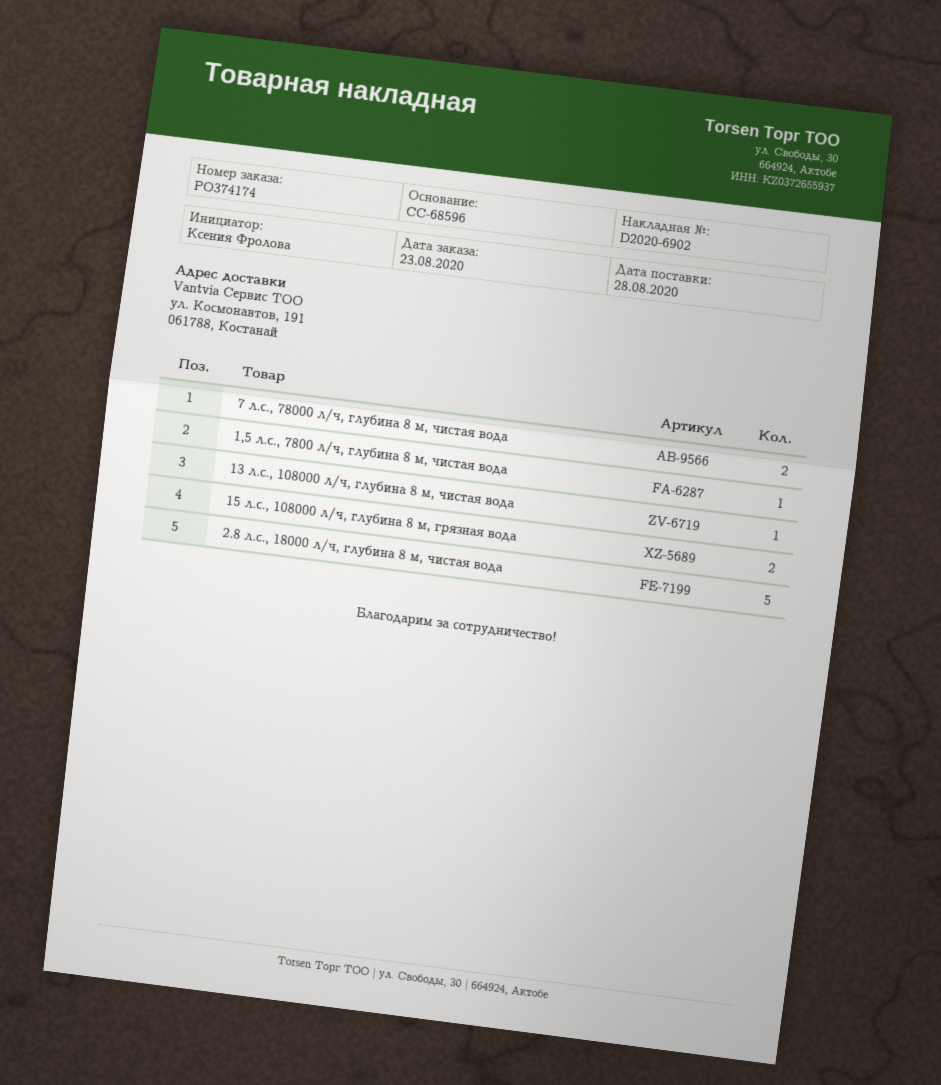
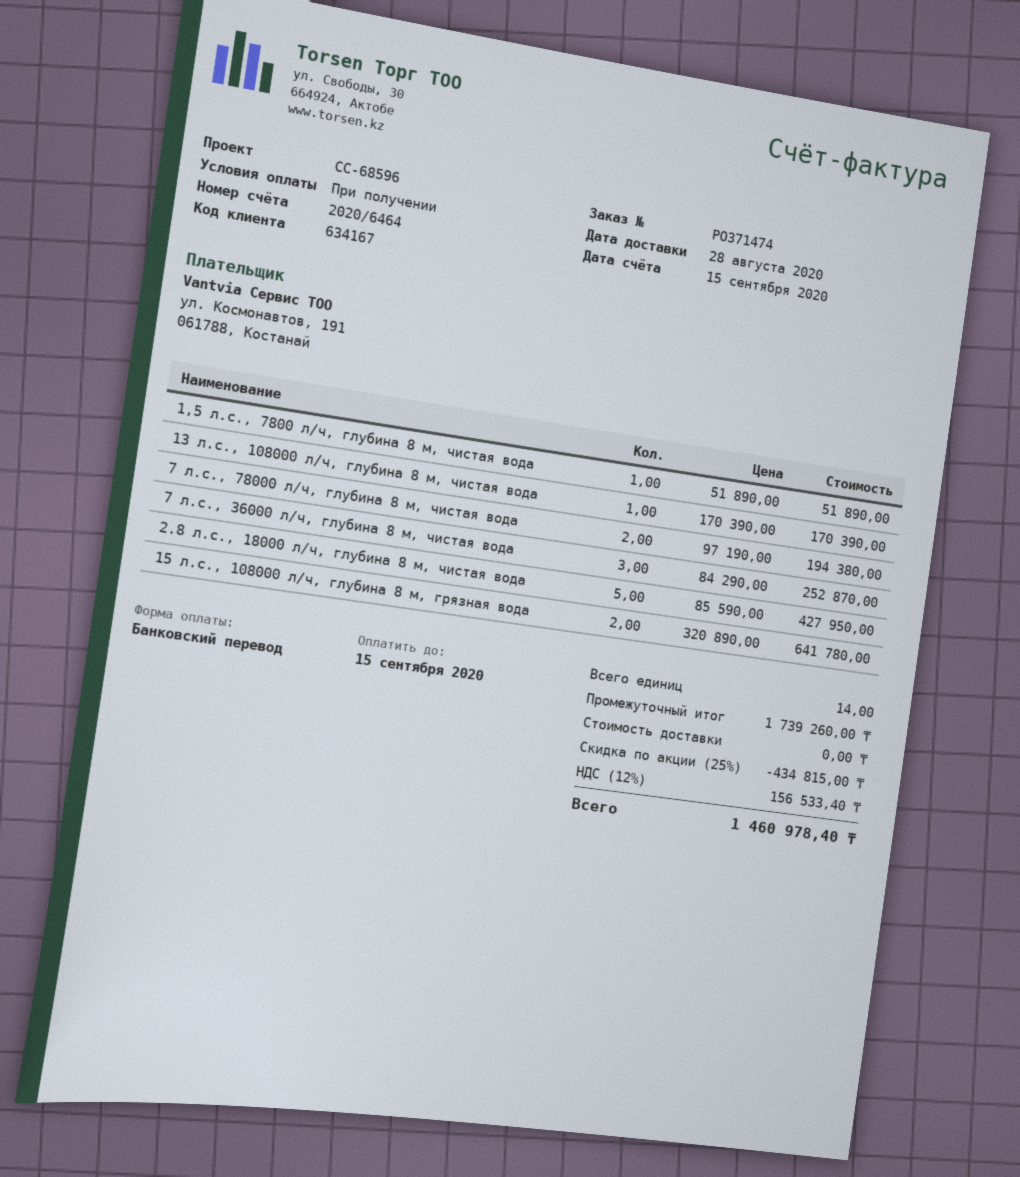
order number: PO374174 -> PO371474
7 л.с., 36000 л/ч, глубина 8 м, чистая вода: none -> 3

